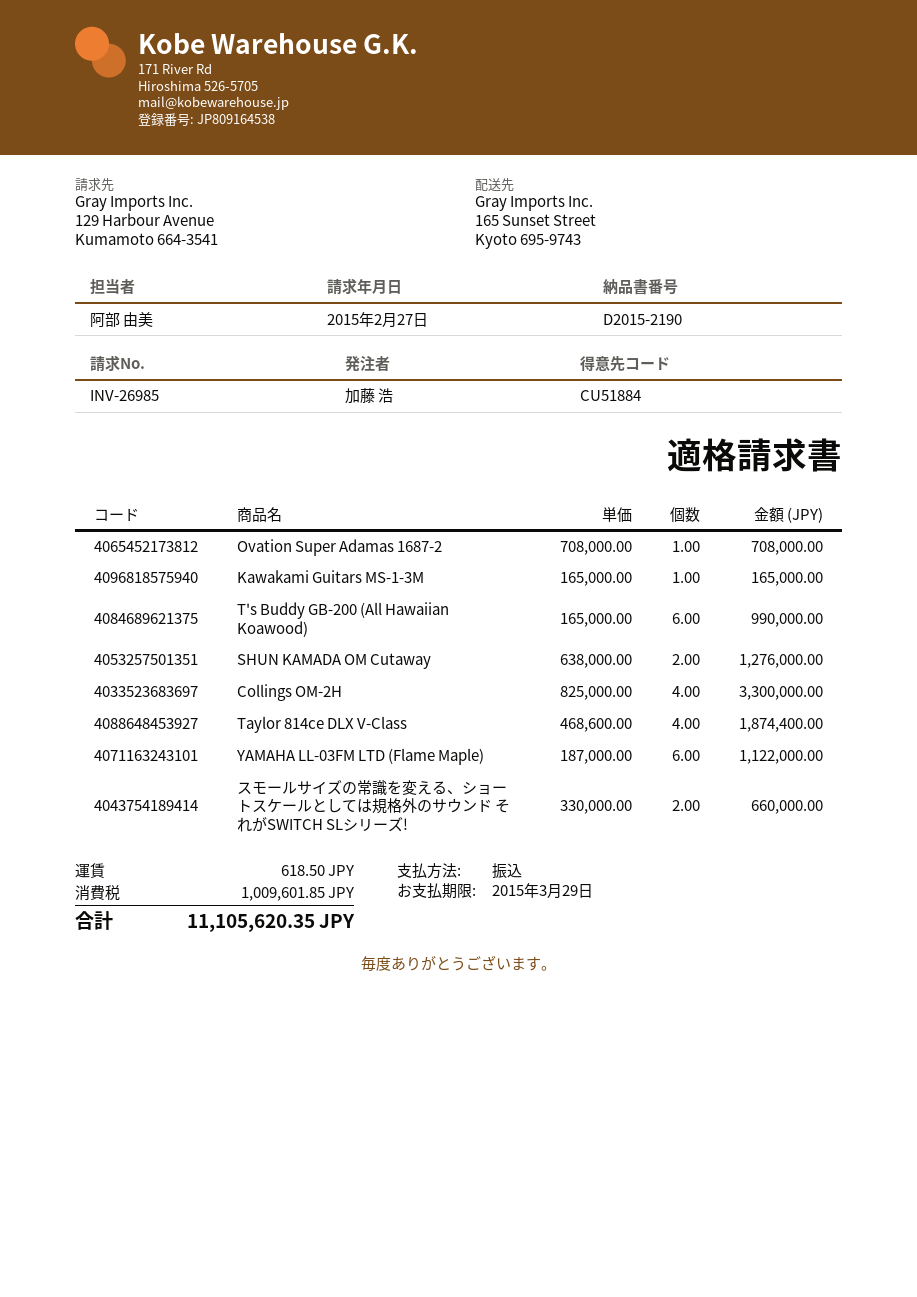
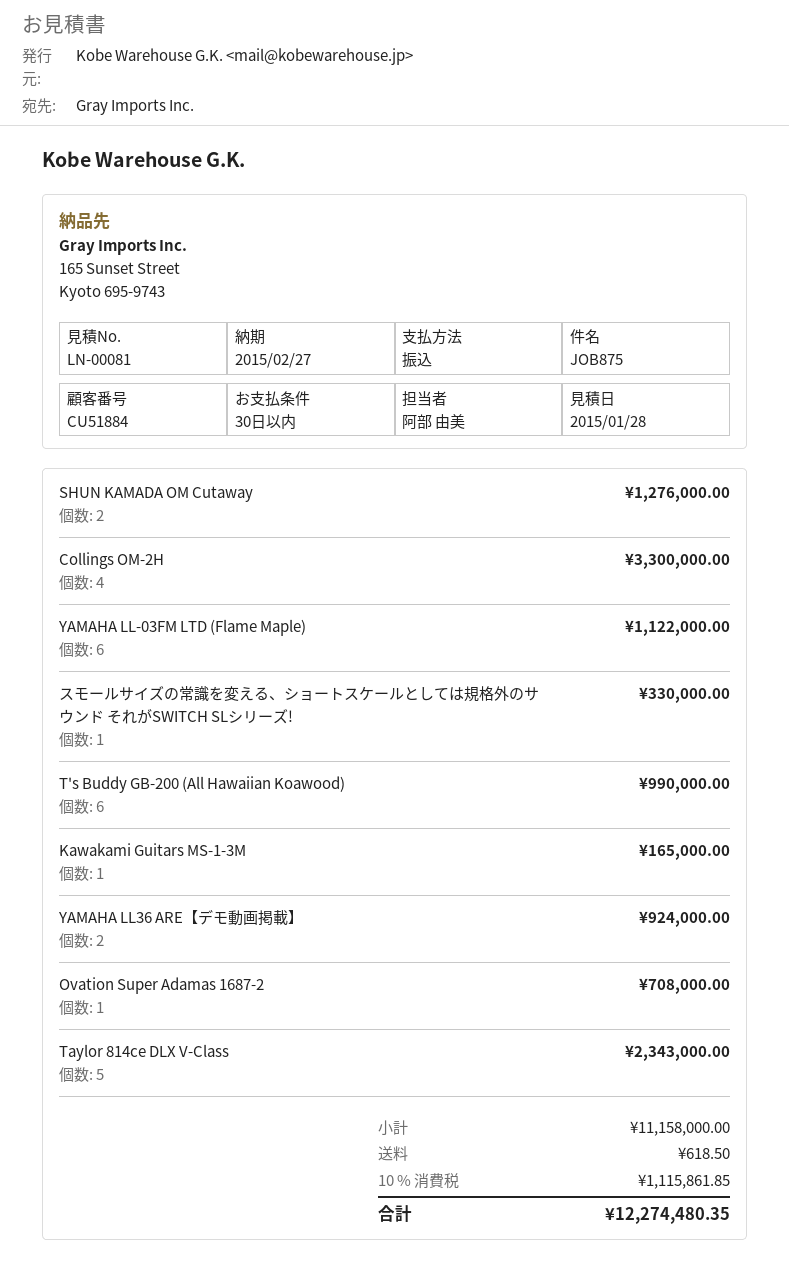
Taylor 814ce DLX V-Class: 4 for 1874400.00 -> 5 for 2343000.00
スモールサイズの常識を変える、ショートスケールとしては規格外のサウンド それがSWITCH SLシリーズ!: 2 for 660000.00 -> 1 for 330000.00
YAMAHA LL36 ARE【デモ動画掲載】: none -> 2 for 924000.00
tax: 1009601.85 -> 1115861.85
total: 11105620.35 -> 12274480.35

